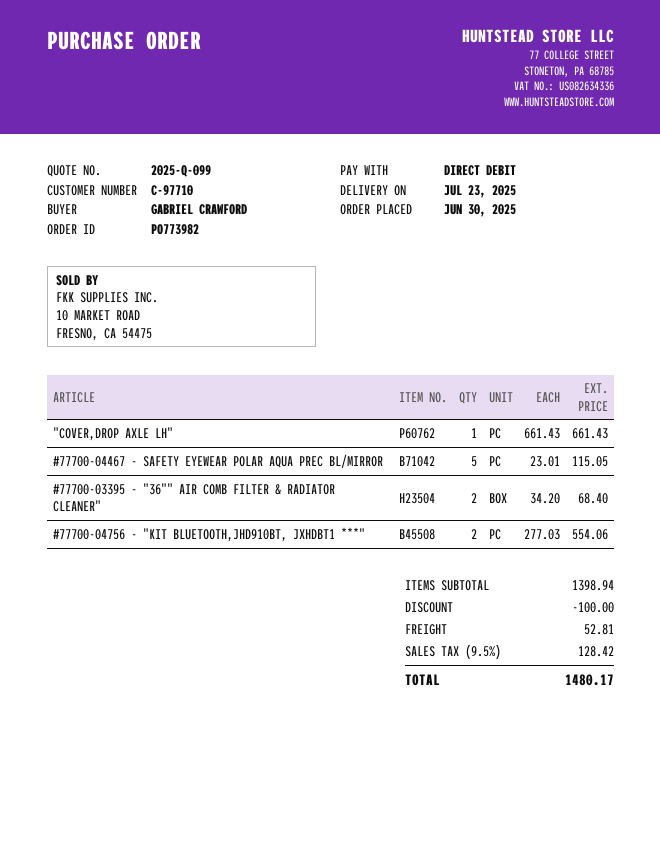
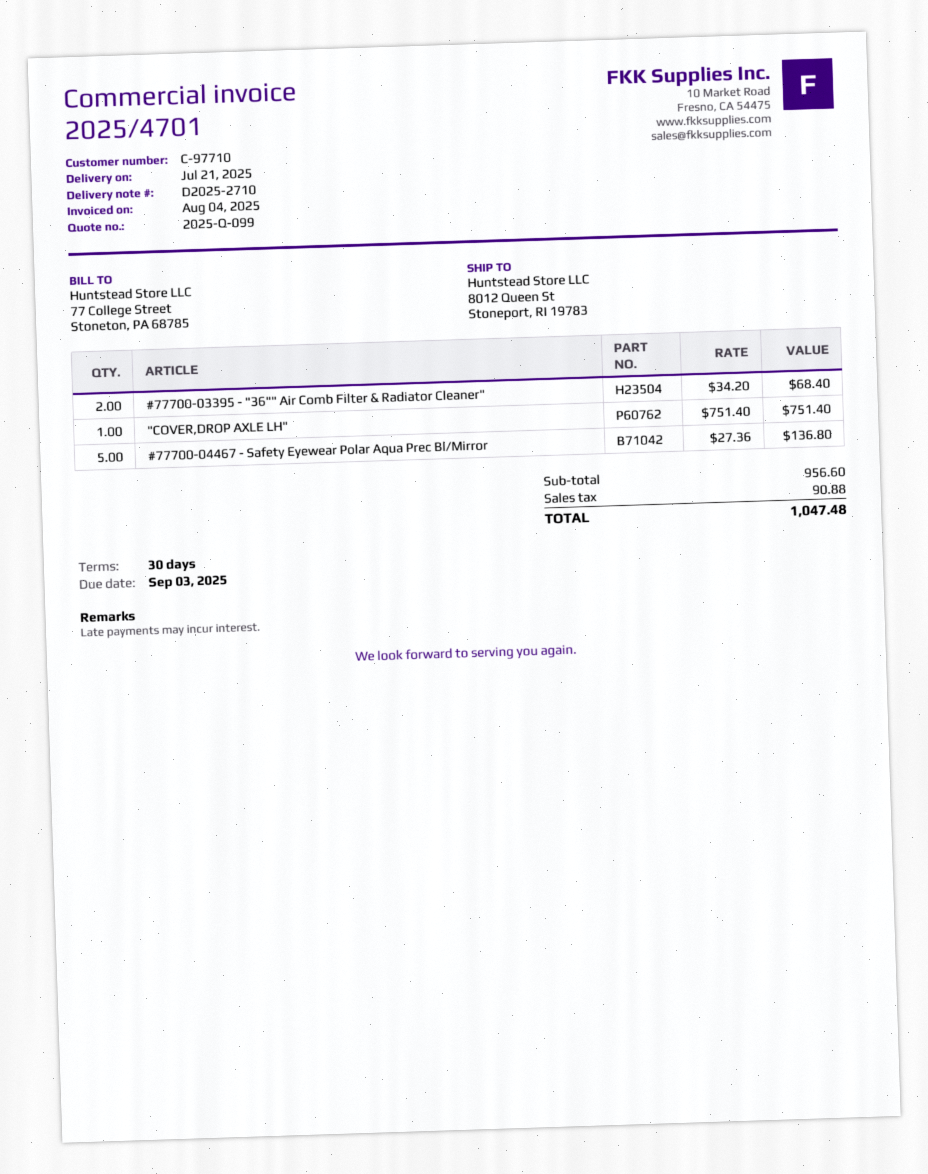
delivery date: 2025-07-23 -> 2025-07-21
"COVER,DROP AXLE LH": 1 x 661.43 = 661.43 -> 1 x 751.40 = 751.40
#77700-04467 - SAFETY EYEWEAR POLAR AQUA PREC BL/MIRROR: 5 x 23.01 = 115.05 -> 5 x 27.36 = 136.80
#77700-04756 - "KIT BLUETOOTH,JHD910BT, JXHDBT1 ***": 2 x 277.03 = 554.06 -> none
subtotal: 1398.94 -> 956.60
discount: 100.00 -> none
shipping: 52.81 -> none
tax: 128.42 -> 90.88
total: 1480.17 -> 1047.48

